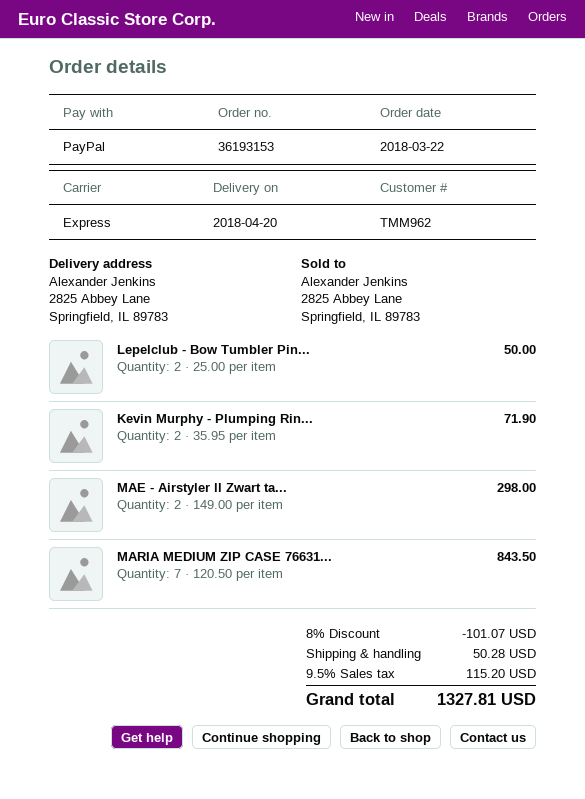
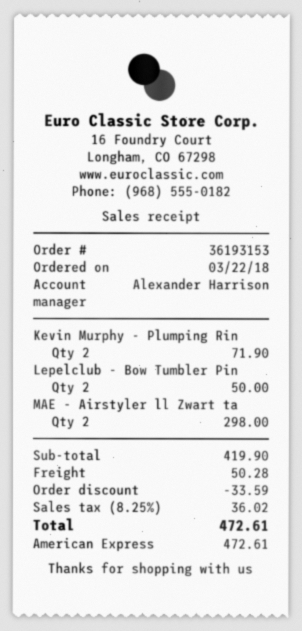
payment method: PayPal -> American Express
MARIA MEDIUM ZIP CASE 76631...: 7 for 843.50 -> none
discount: 101.07 -> 33.59
tax: 9.5% = 115.20 -> 8.25% = 36.02
total: 1327.81 -> 472.61

